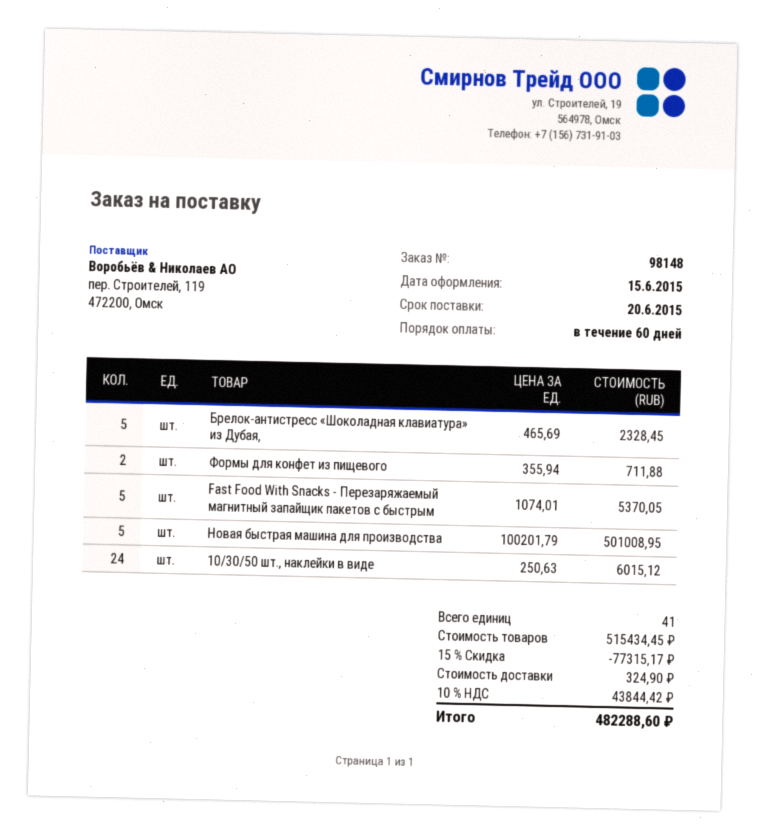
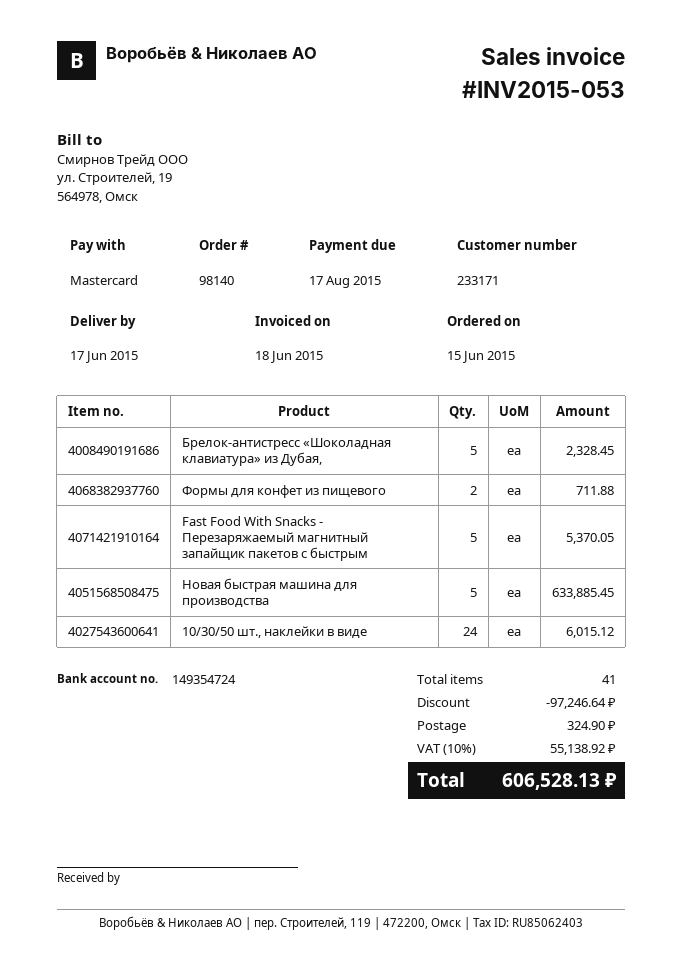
order number: 98148 -> 98140
delivery date: 2015-06-20 -> 2015-06-17
Новая быстрая машина для производства: 5 for 501008.95 -> 5 for 633885.45
discount: 77315.17 -> 97246.64
tax: 10% = 43844.42 -> 10% = 55138.92
total: 482288.60 -> 606528.13

